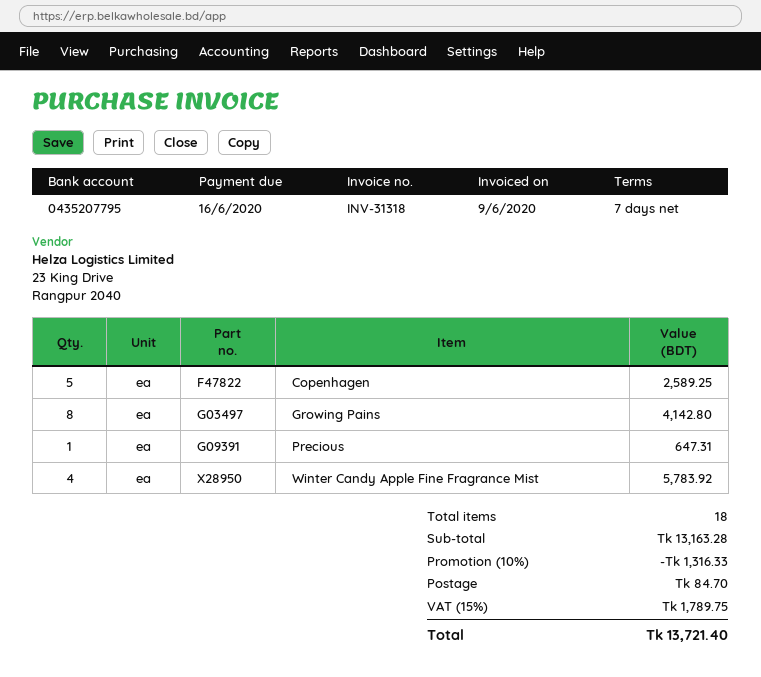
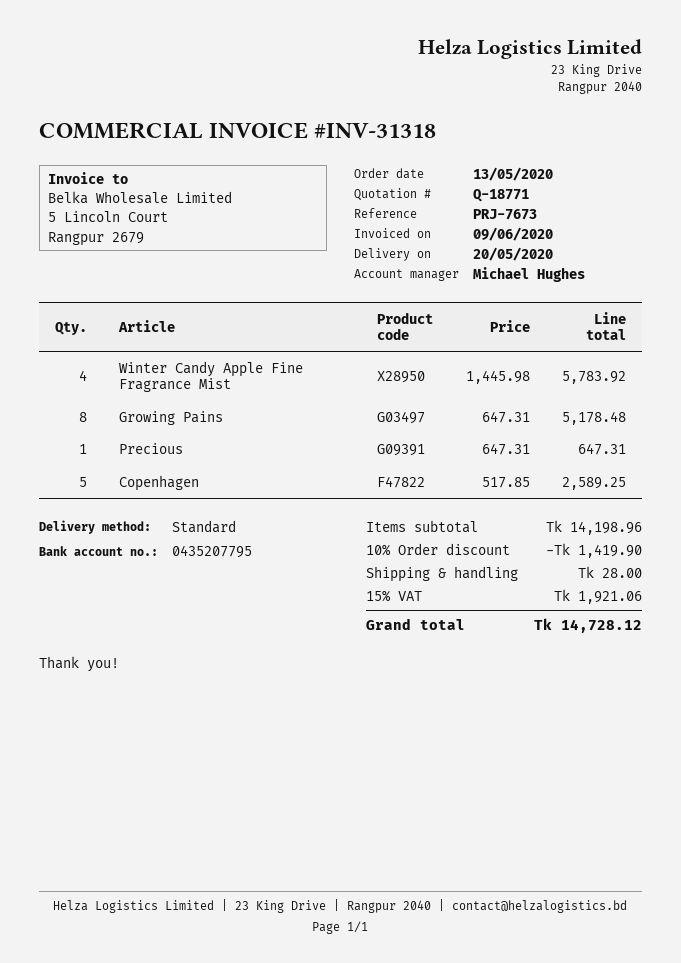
Growing Pains: 8 for 4142.80 -> 8 for 5178.48
subtotal: 13163.28 -> 14198.96
discount: 10% = 1316.33 -> 10% = 1419.90
shipping: 84.70 -> 28.00
tax: 15% = 1789.75 -> 15% = 1921.06
total: 13721.40 -> 14728.12

